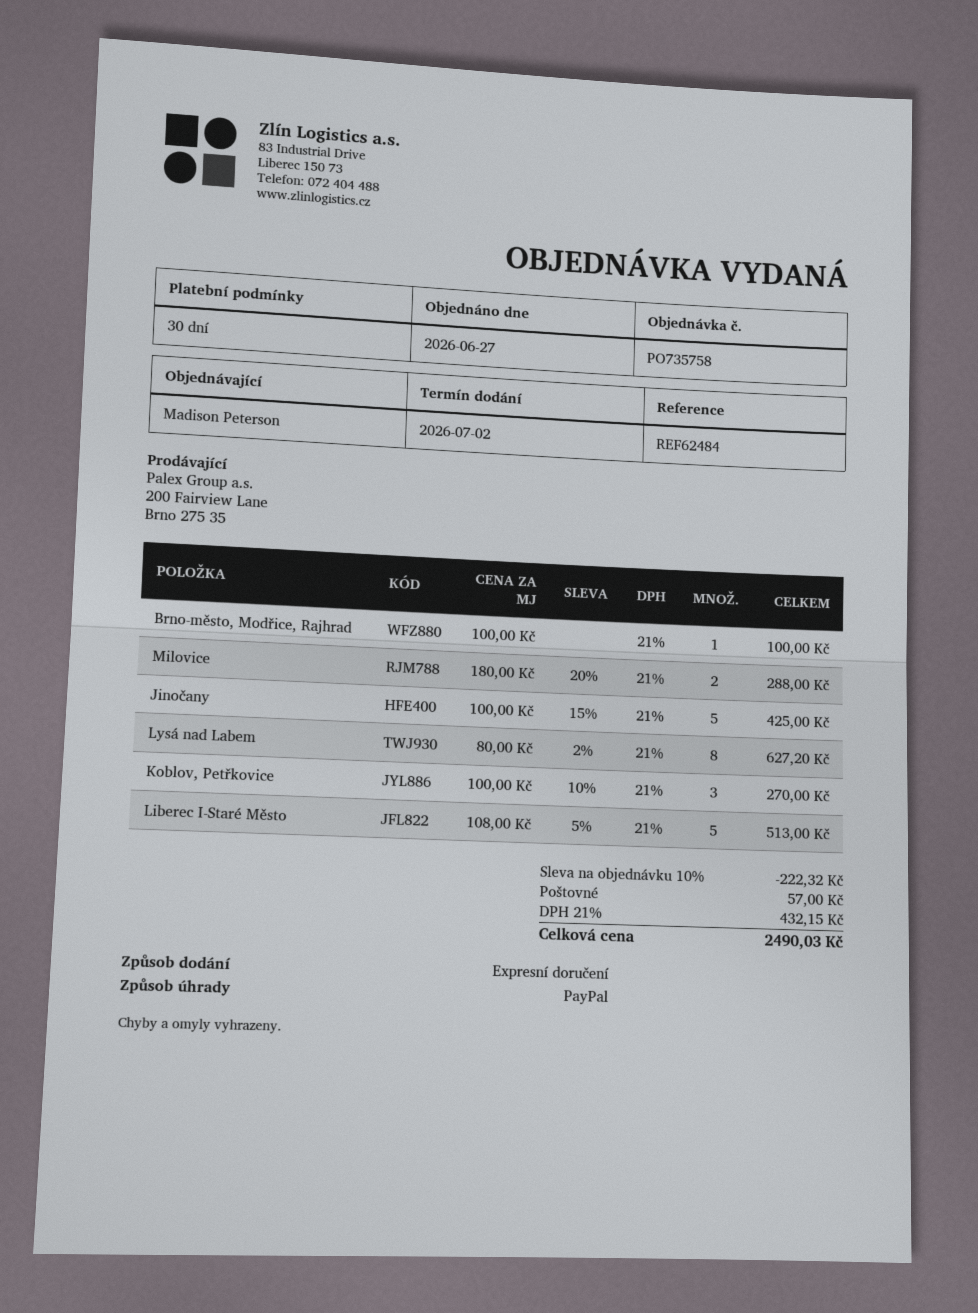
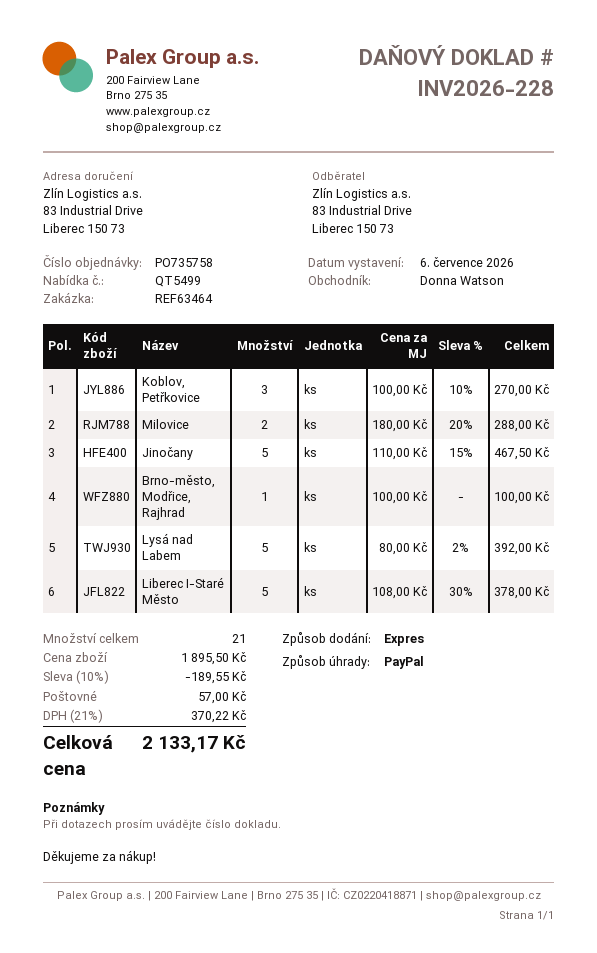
reference: REF62484 -> REF63464
Jinočany: 5 x 100.00 - 15% = 425.00 -> 5 x 110.00 - 15% = 467.50
Lysá nad Labem: 8 x 80.00 - 2% = 627.20 -> 5 x 80.00 - 2% = 392.00
Liberec I-Staré Město: 5 x 108.00 - 5% = 513.00 -> 5 x 108.00 - 30% = 378.00
discount: 10% = 222.32 -> 10% = 189.55
tax: 21% = 432.15 -> 21% = 370.22
total: 2490.03 -> 2133.17

